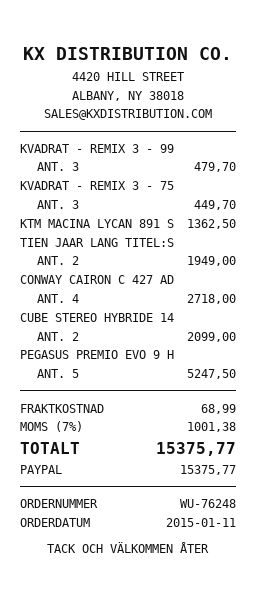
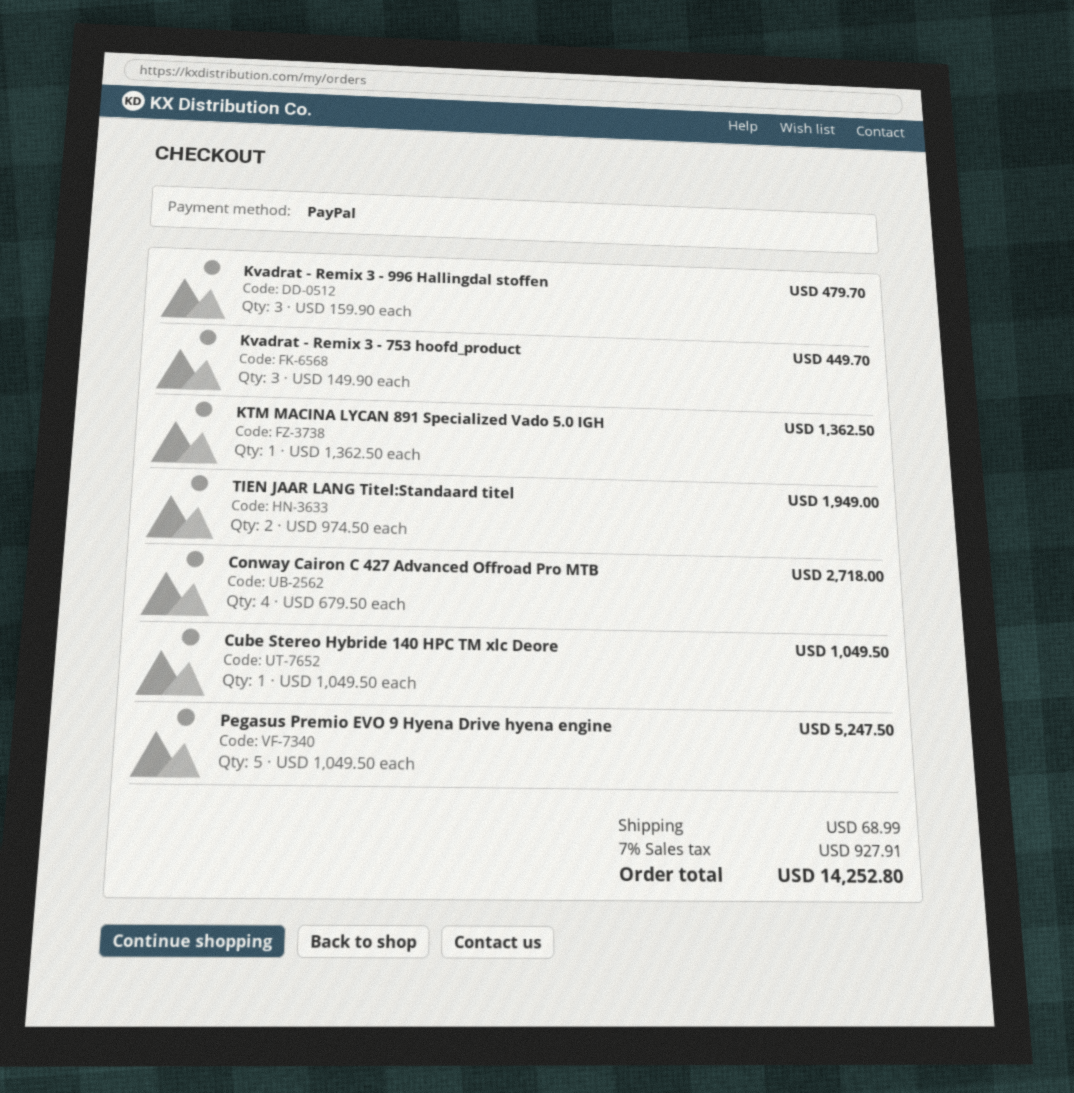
CUBE STEREO HYBRIDE 14: 2 for 2099.00 -> 1 for 1049.50
tax: 7% = 1001.38 -> 7% = 927.91
total: 15375.77 -> 14252.80

